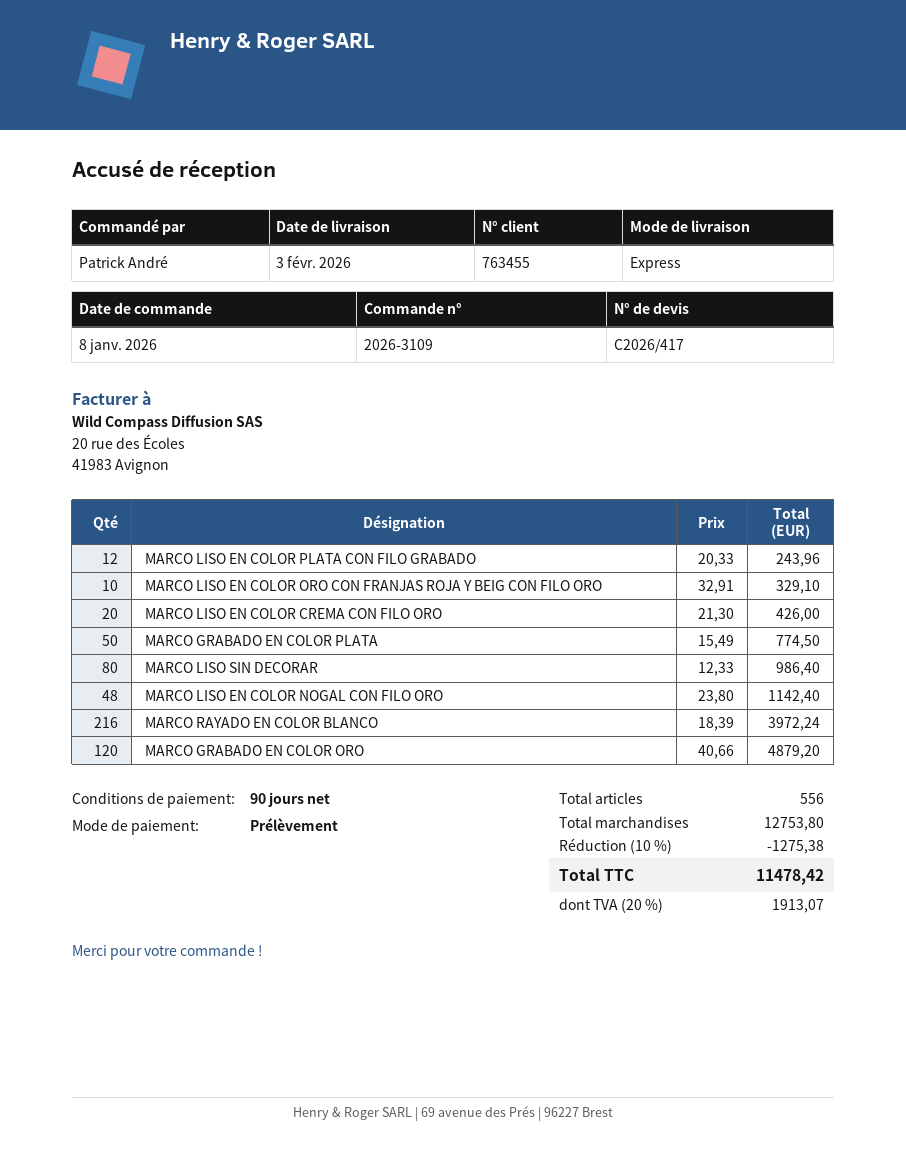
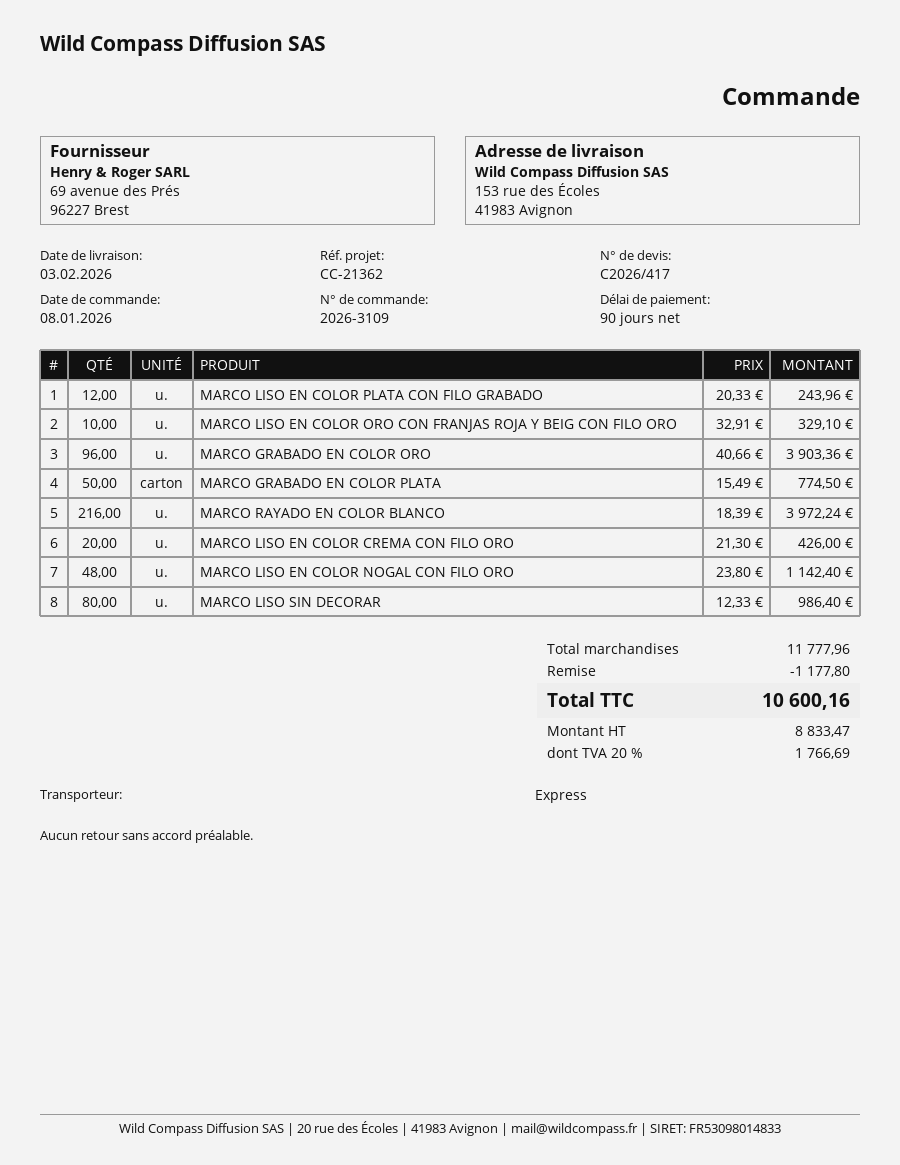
MARCO GRABADO EN COLOR ORO: 120 x 40.66 = 4879.20 -> 96 x 40.66 = 3903.36
subtotal: 12753.80 -> 11777.96
discount: 1275.38 -> 1177.80
tax: 20% = 1913.07 -> 20% = 1766.69
total: 11478.42 -> 10600.16

